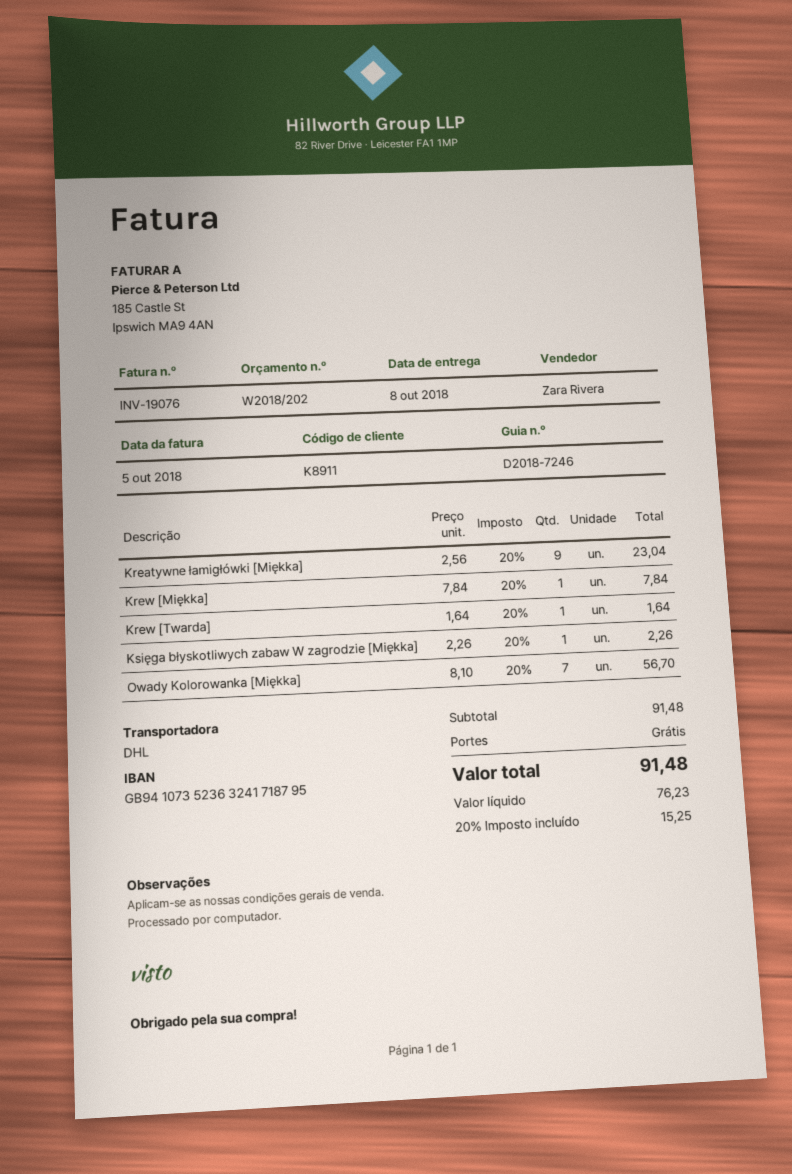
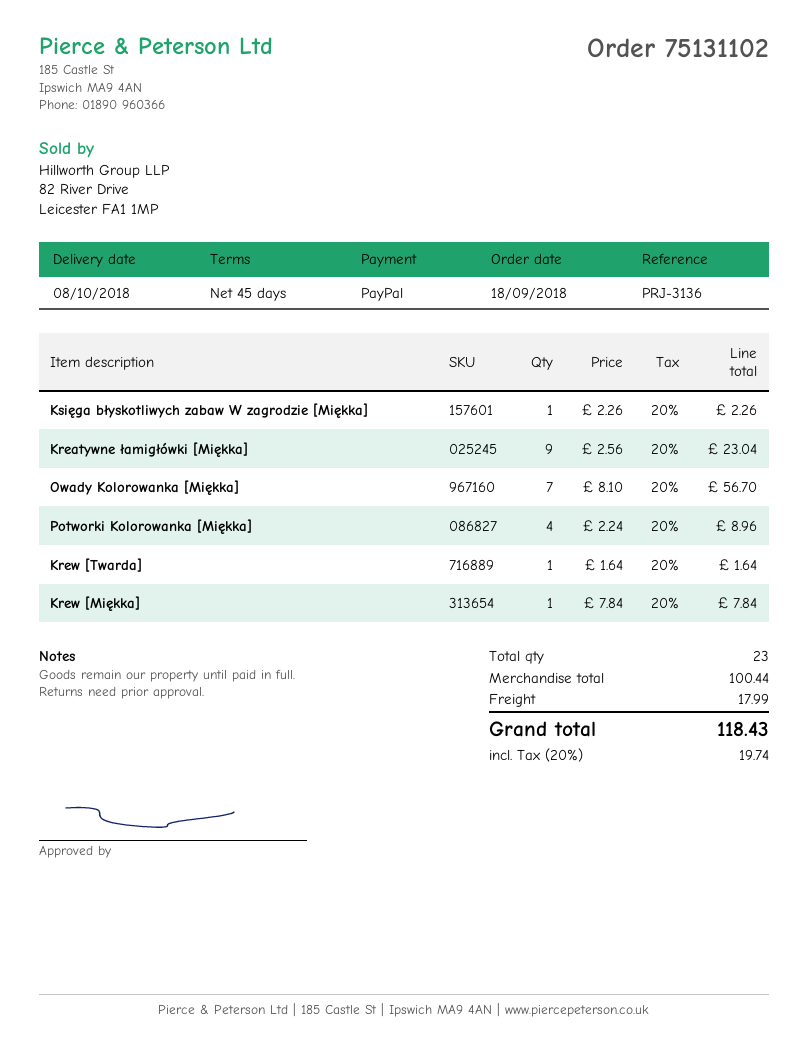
Potworki Kolorowanka [Miękka]: none -> 4 x 2.24 = 8.96
subtotal: 91.48 -> 100.44
shipping: 0.00 -> 17.99
tax: 20% = 15.25 -> 20% = 19.74
total: 91.48 -> 118.43

